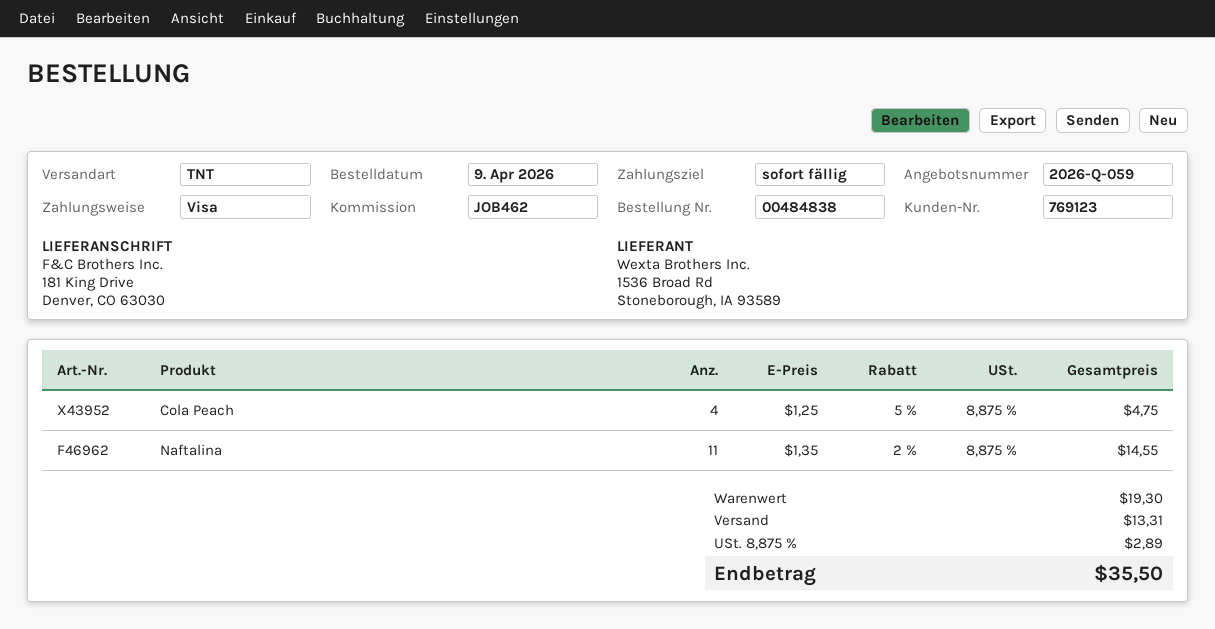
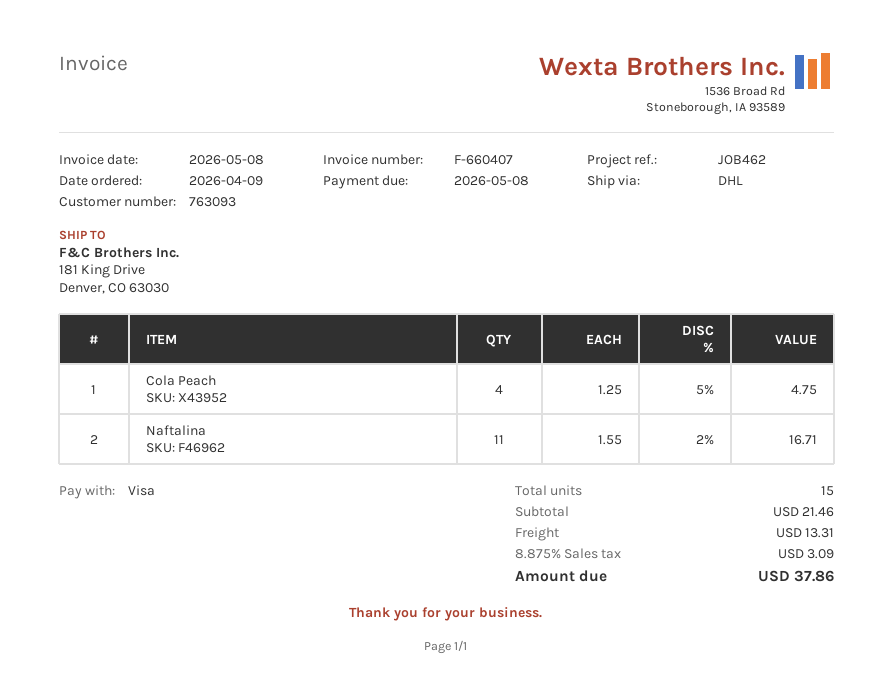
customer number: 769123 -> 763093
shipping method: TNT -> DHL
Naftalina: 11 x 1.35 - 2% = 14.55 -> 11 x 1.55 - 2% = 16.71
subtotal: 19.30 -> 21.46
tax: 8.875% = 2.89 -> 8.875% = 3.09
total: 35.50 -> 37.86

